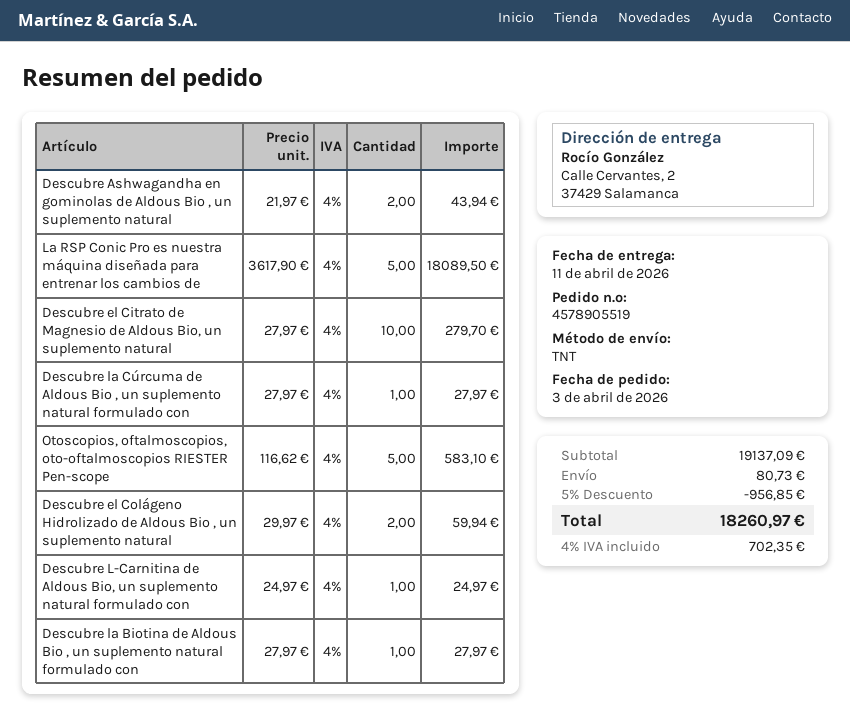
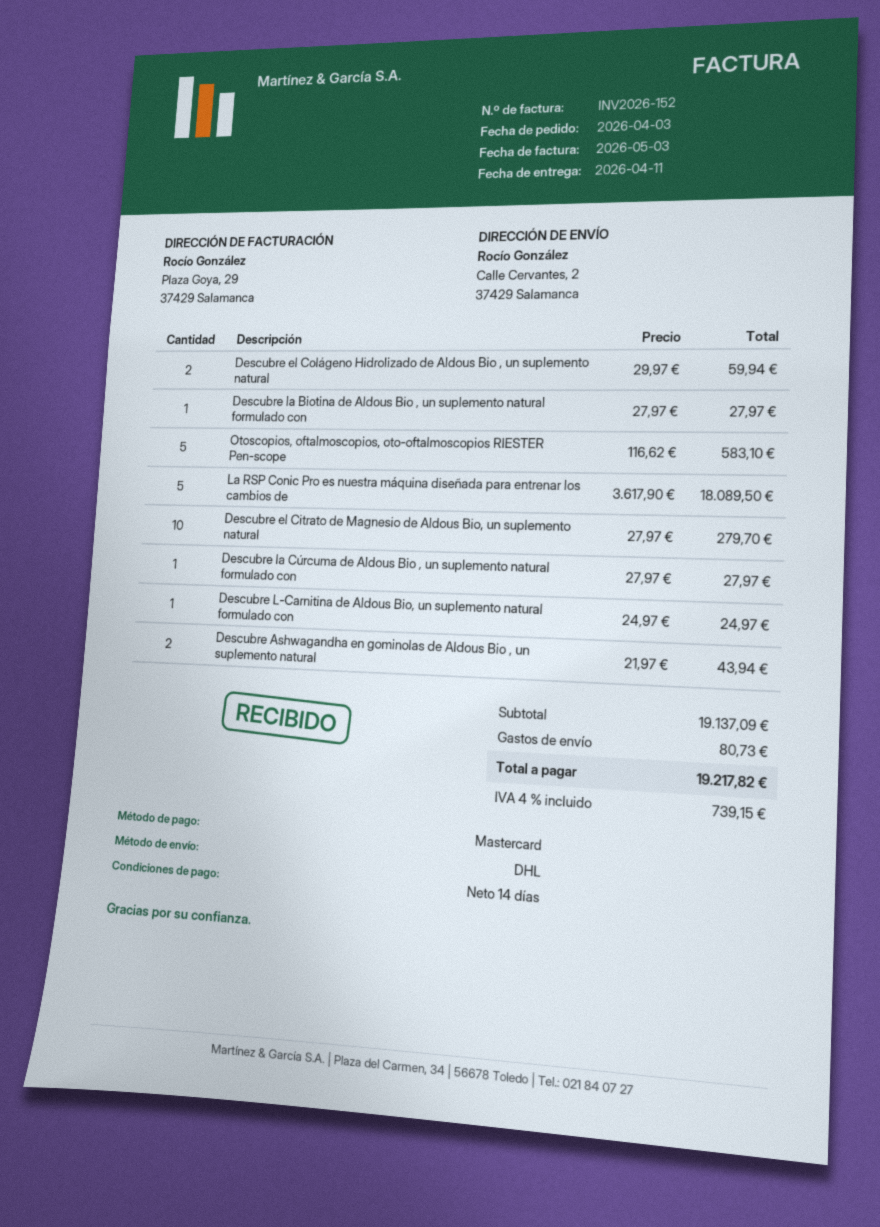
shipping method: TNT -> DHL
discount: 5% = 956.85 -> none
tax: 4% = 702.35 -> 4% = 739.15
total: 18260.97 -> 19217.82

